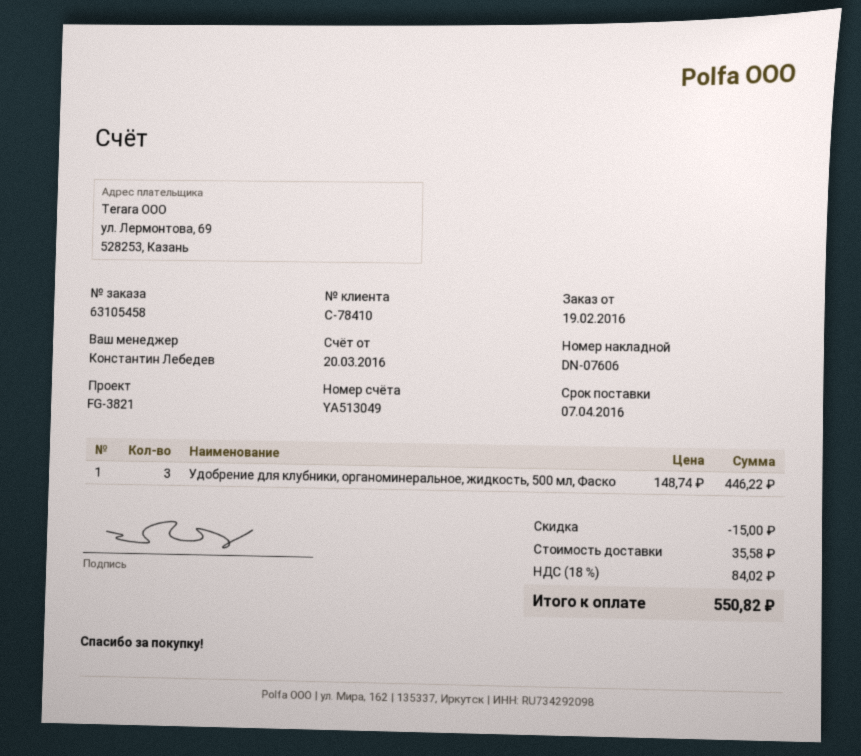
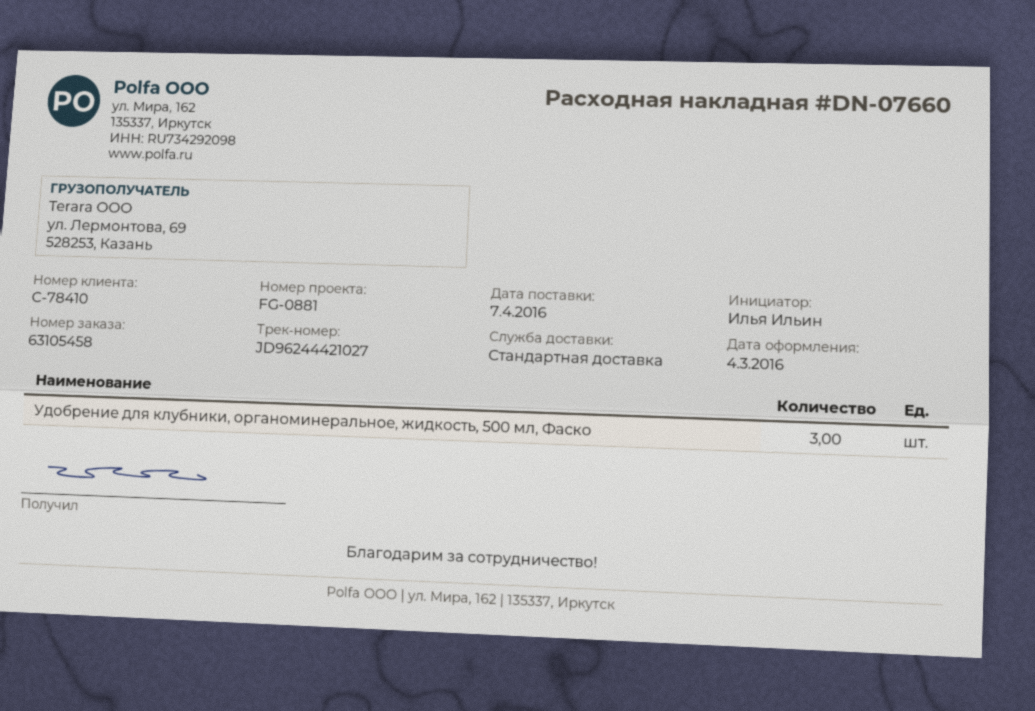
order date: 2016-02-19 -> 2016-03-04
delivery note number: DN-07606 -> DN-07660
reference: FG-3821 -> FG-0881

